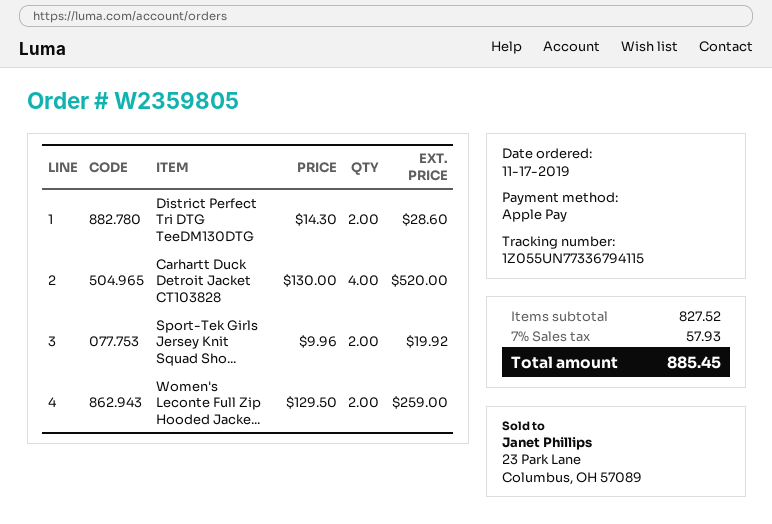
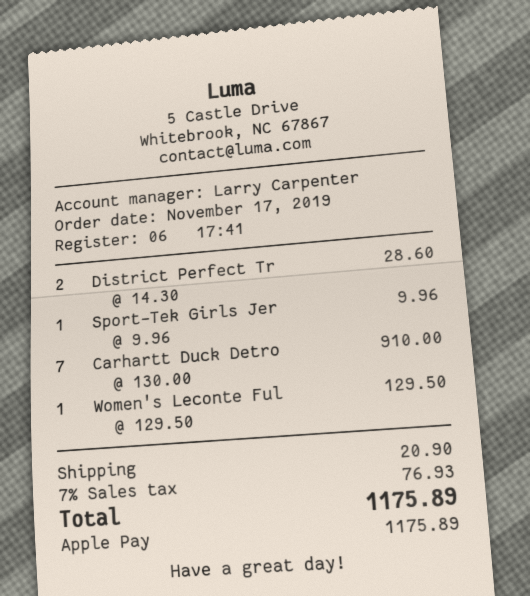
Carhartt Duck Detroit Jacket CT103828: 4 x 130.00 = 520.00 -> 7 x 130.00 = 910.00
Sport-Tek Girls Jersey Knit Squad Sho...: 2 x 9.96 = 19.92 -> 1 x 9.96 = 9.96
Women's Leconte Full Zip Hooded Jacke...: 2 x 129.50 = 259.00 -> 1 x 129.50 = 129.50
shipping: none -> 20.90
tax: 7% = 57.93 -> 7% = 76.93
total: 885.45 -> 1175.89

